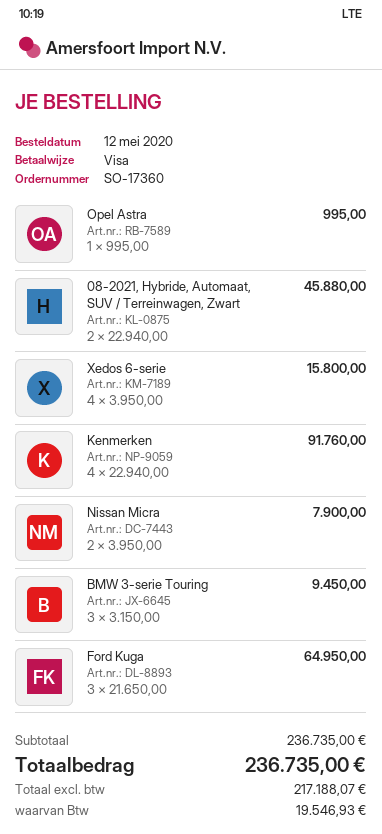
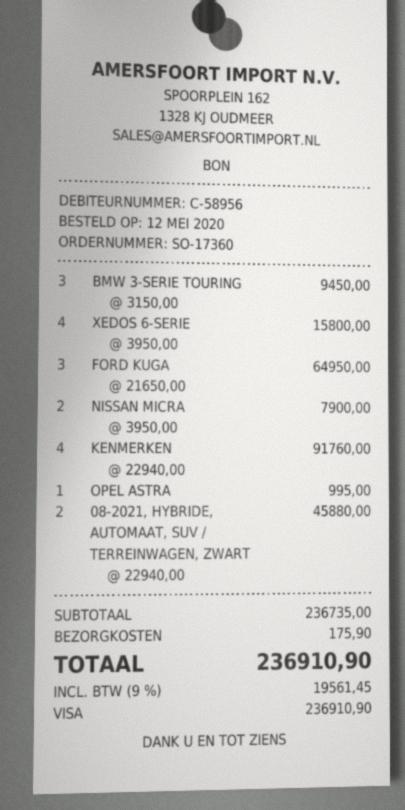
shipping: none -> 175.90
tax: 19546.93 -> 19561.45
total: 236735.00 -> 236910.90

